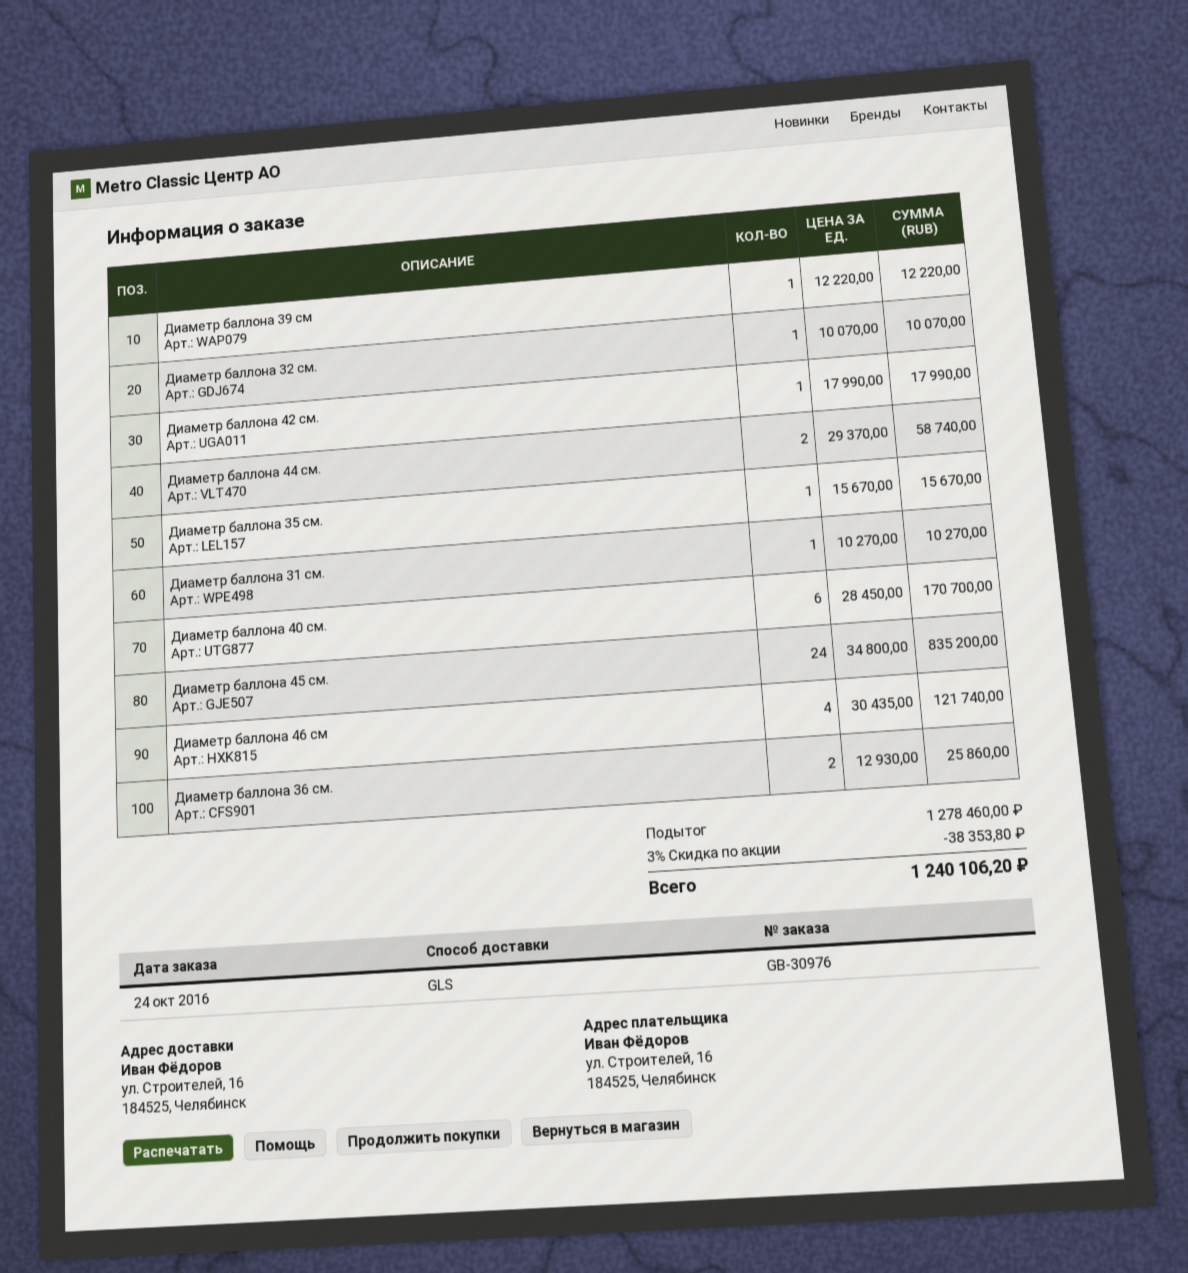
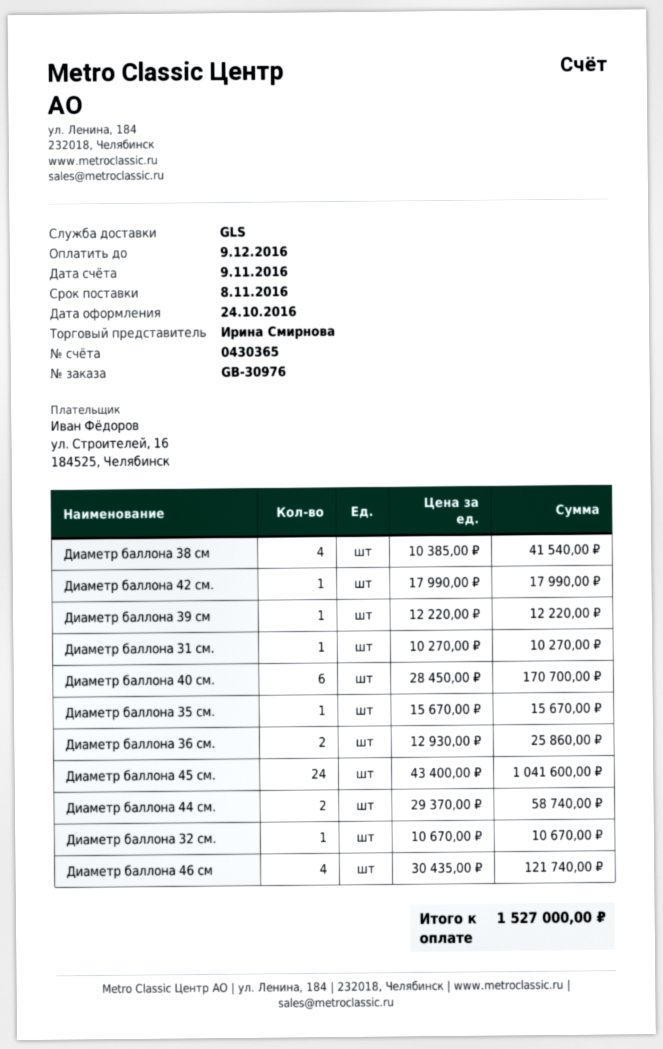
Диаметр баллона 32 см.: 1 x 10070.00 = 10070.00 -> 1 x 10670.00 = 10670.00
Диаметр баллона 45 см.: 24 x 34800.00 = 835200.00 -> 24 x 43400.00 = 1041600.00
Диаметр баллона 38 см: none -> 4 x 10385.00 = 41540.00
discount: 3% = 38353.80 -> none
total: 1240106.20 -> 1527000.00

